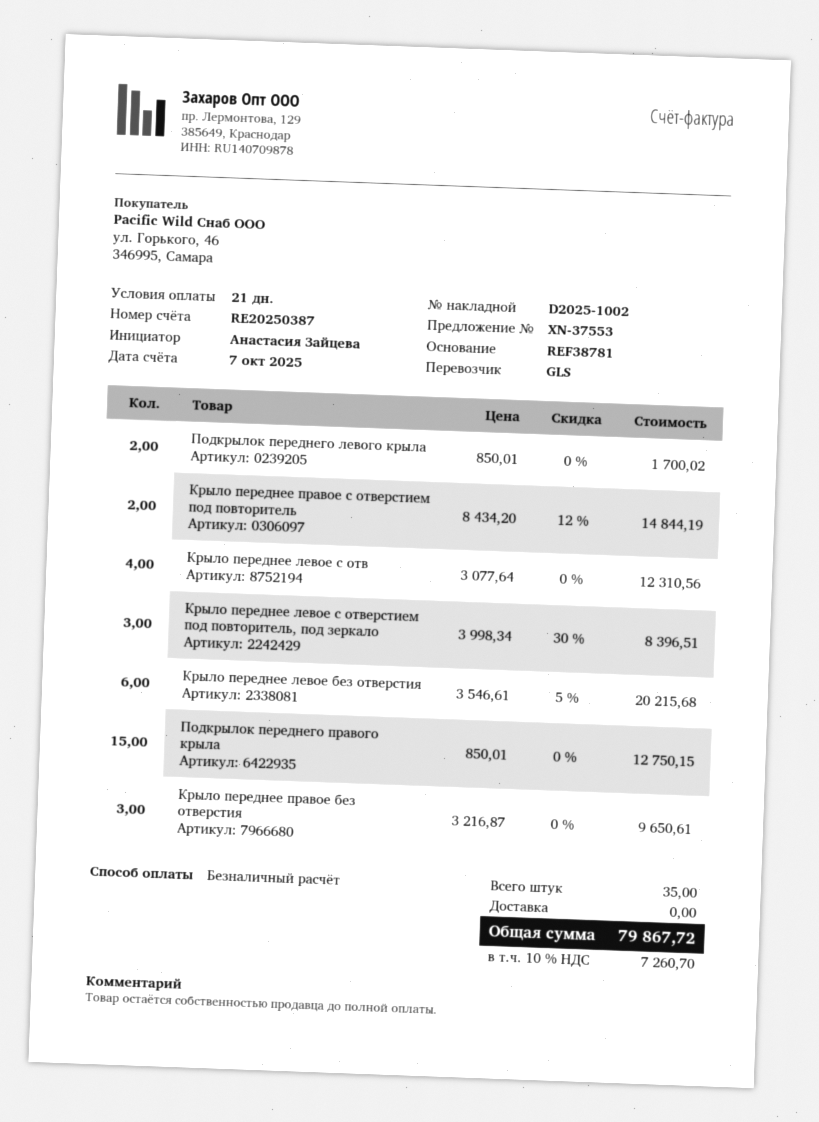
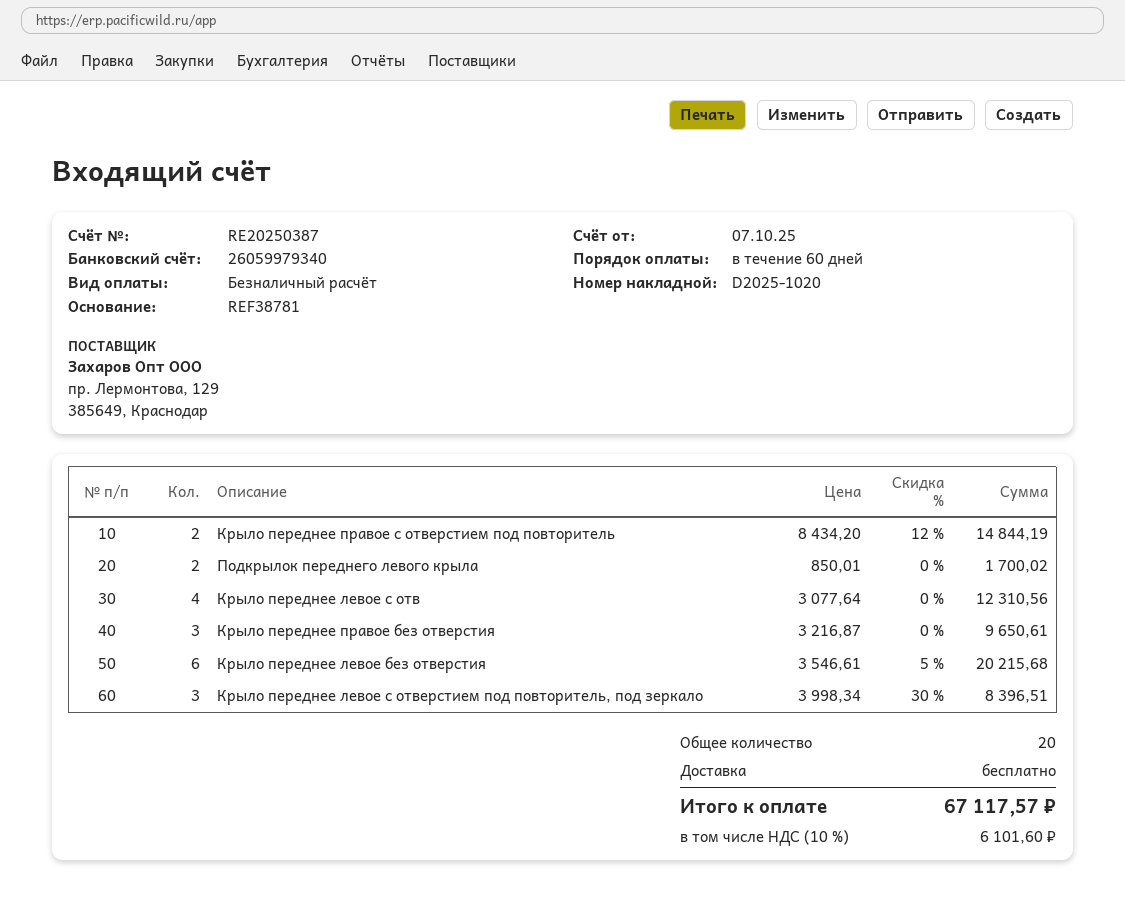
delivery note number: D2025-1002 -> D2025-1020
payment terms: 21 days -> 60 days
Подкрылок переднего правого крыла: 15 x 850.01 = 12750.15 -> none
total quantity: 35 -> 20
tax: 10% = 7260.70 -> 10% = 6101.60
total: 79867.72 -> 67117.57

